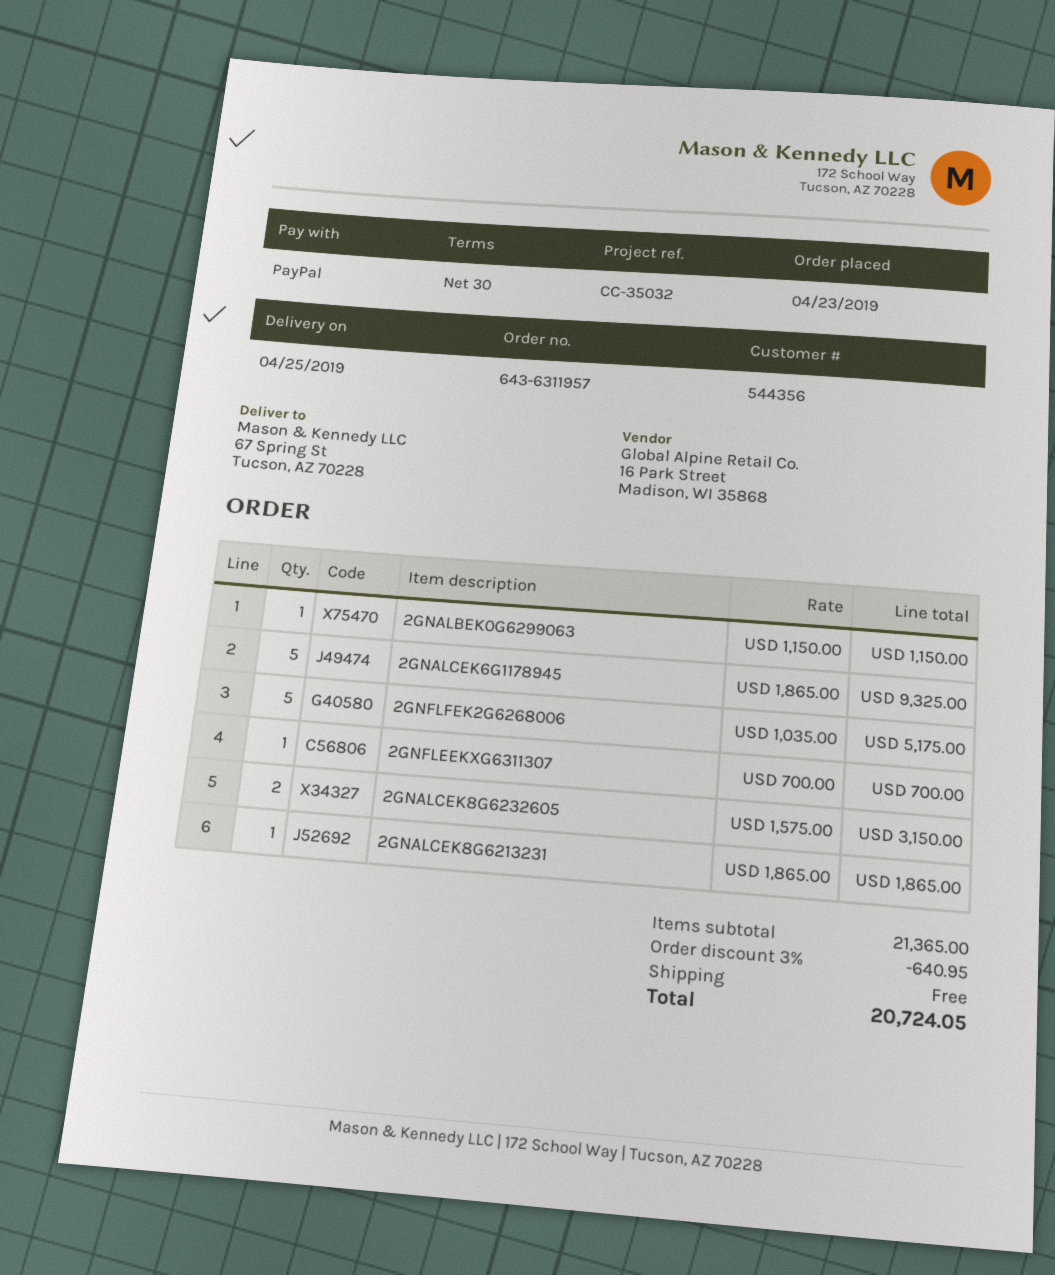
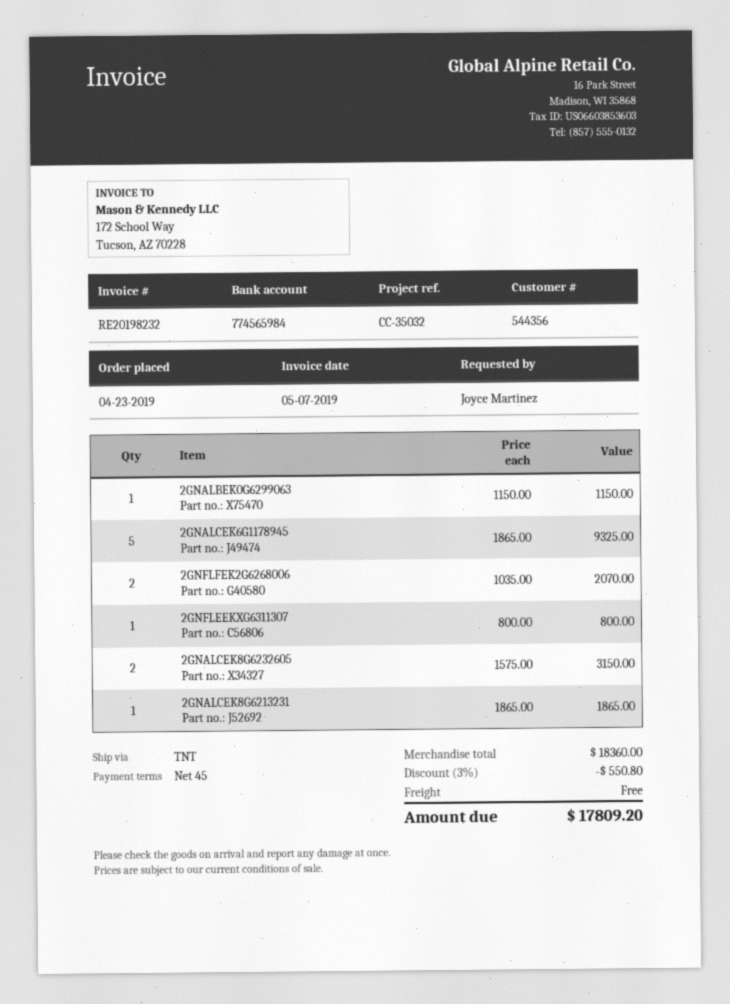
payment terms: 30 days -> 45 days
2GNFLFEK2G6268006: 5 x 1035.00 = 5175.00 -> 2 x 1035.00 = 2070.00
2GNFLEEKXG6311307: 1 x 700.00 = 700.00 -> 1 x 800.00 = 800.00
subtotal: 21365.00 -> 18360.00
discount: 3% = 640.95 -> 3% = 550.80
total: 20724.05 -> 17809.20

